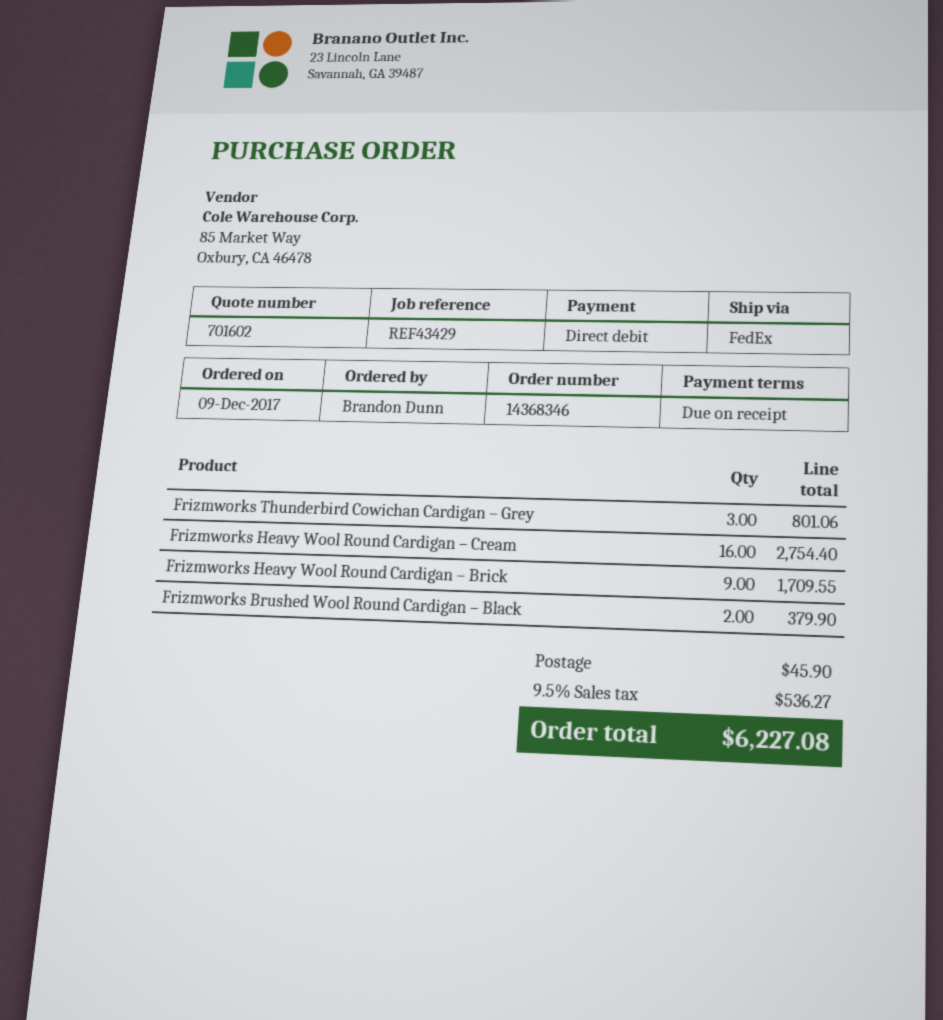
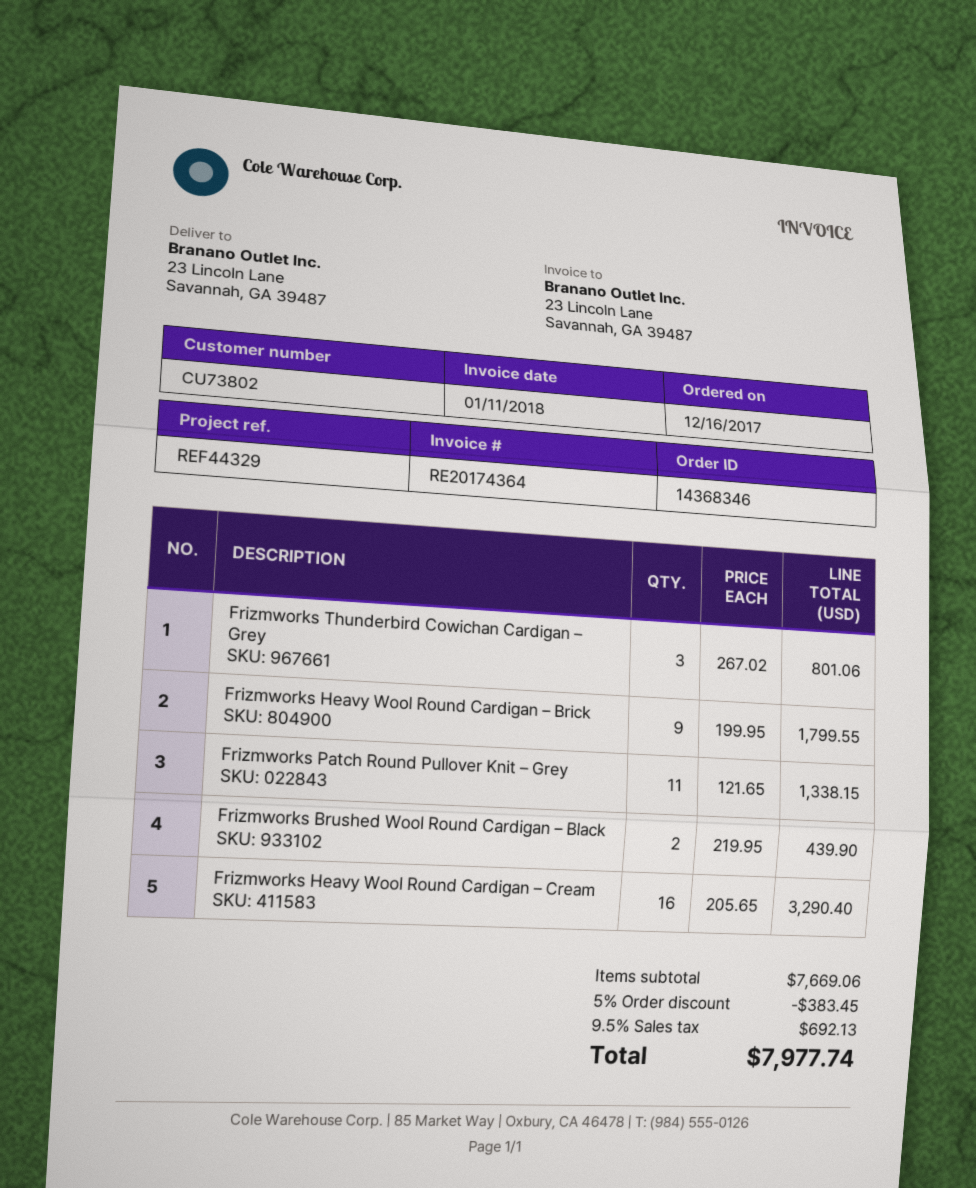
order date: 2017-12-09 -> 2017-12-16
reference: REF43429 -> REF44329
Frizmworks Heavy Wool Round Cardigan – Cream: 16 for 2754.40 -> 16 for 3290.40
Frizmworks Heavy Wool Round Cardigan – Brick: 9 for 1709.55 -> 9 for 1799.55
Frizmworks Brushed Wool Round Cardigan – Black: 2 for 379.90 -> 2 for 439.90
Frizmworks Patch Round Pullover Knit – Grey: none -> 11 for 1338.15
discount: none -> 5% = 383.45
shipping: 45.90 -> none
tax: 9.5% = 536.27 -> 9.5% = 692.13
total: 6227.08 -> 7977.74

